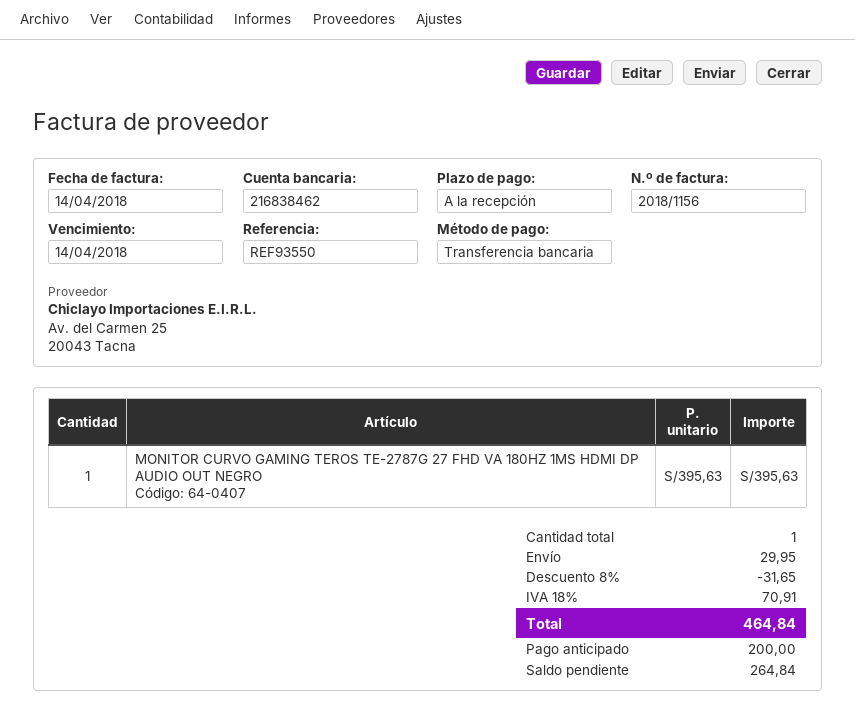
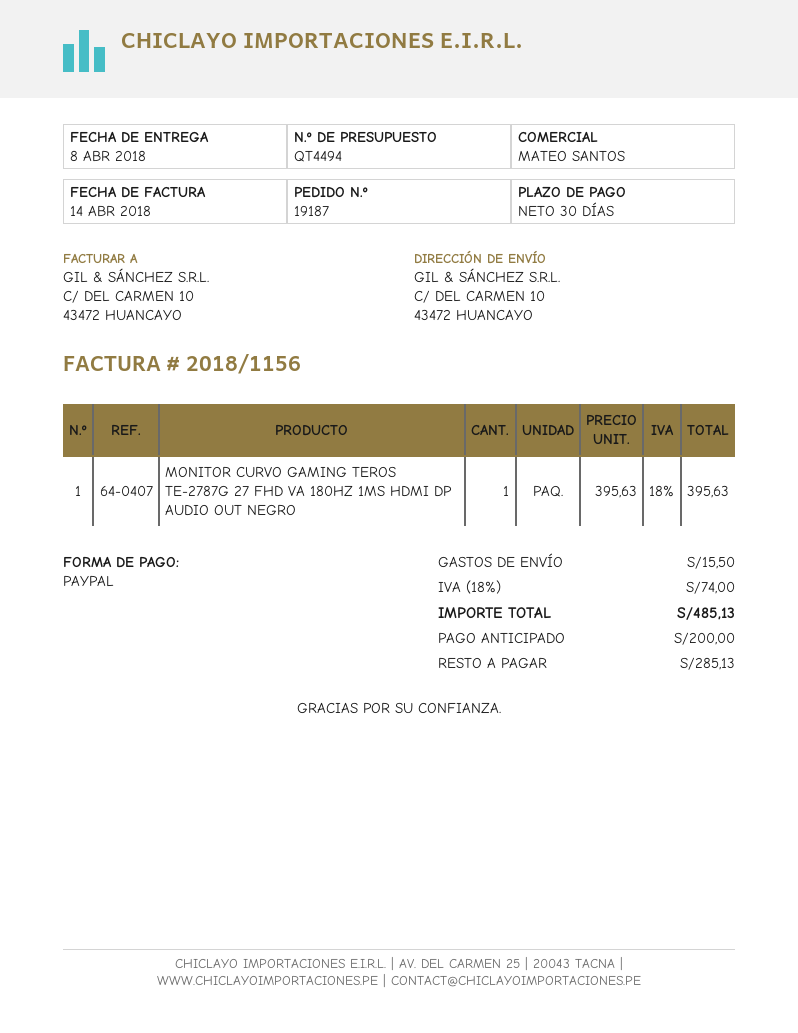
payment terms: on receipt -> 30 days
payment method: bank transfer -> PayPal
discount: 8% = 31.65 -> none
shipping: 29.95 -> 15.50
tax: 18% = 70.91 -> 18% = 74.00
total: 464.84 -> 485.13
balance: 264.84 -> 285.13

